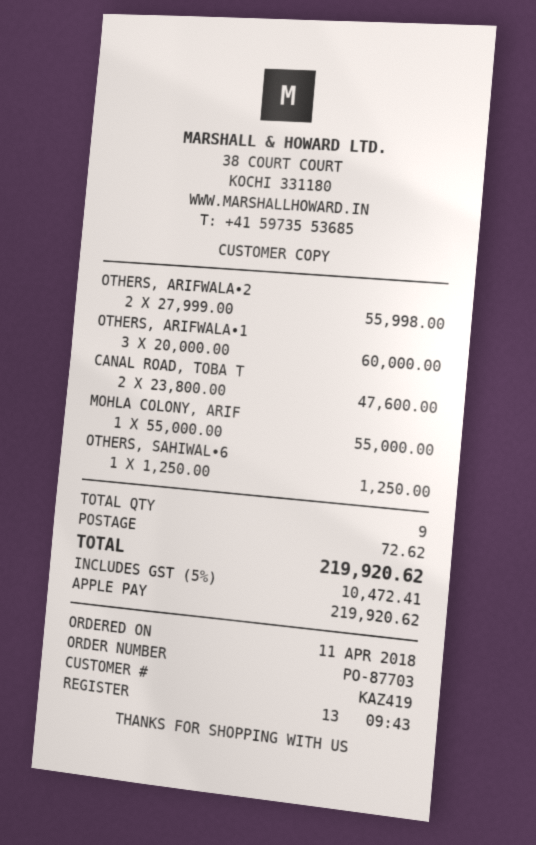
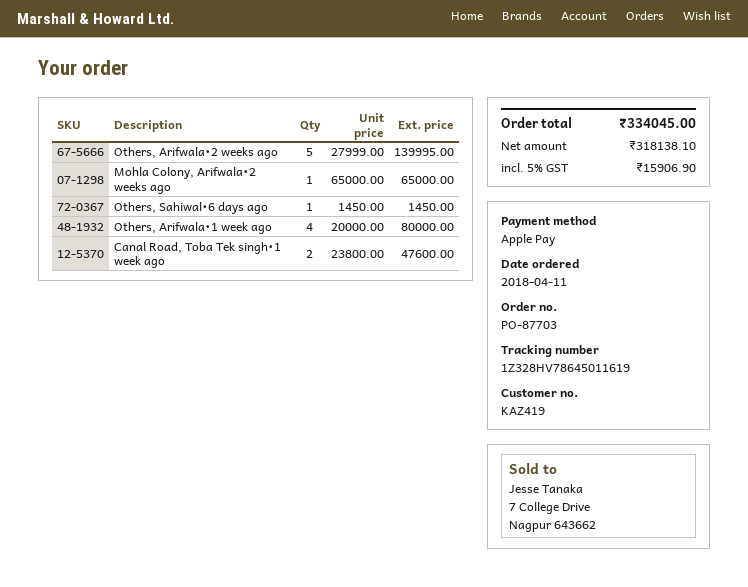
OTHERS, ARIFWALA•2: 2 x 27999.00 = 55998.00 -> 5 x 27999.00 = 139995.00
OTHERS, ARIFWALA•1: 3 x 20000.00 = 60000.00 -> 4 x 20000.00 = 80000.00
MOHLA COLONY, ARIF: 1 x 55000.00 = 55000.00 -> 1 x 65000.00 = 65000.00
OTHERS, SAHIWAL•6: 1 x 1250.00 = 1250.00 -> 1 x 1450.00 = 1450.00
shipping: 72.62 -> none
tax: 5% = 10472.41 -> 5% = 15906.90
total: 219920.62 -> 334045.00

